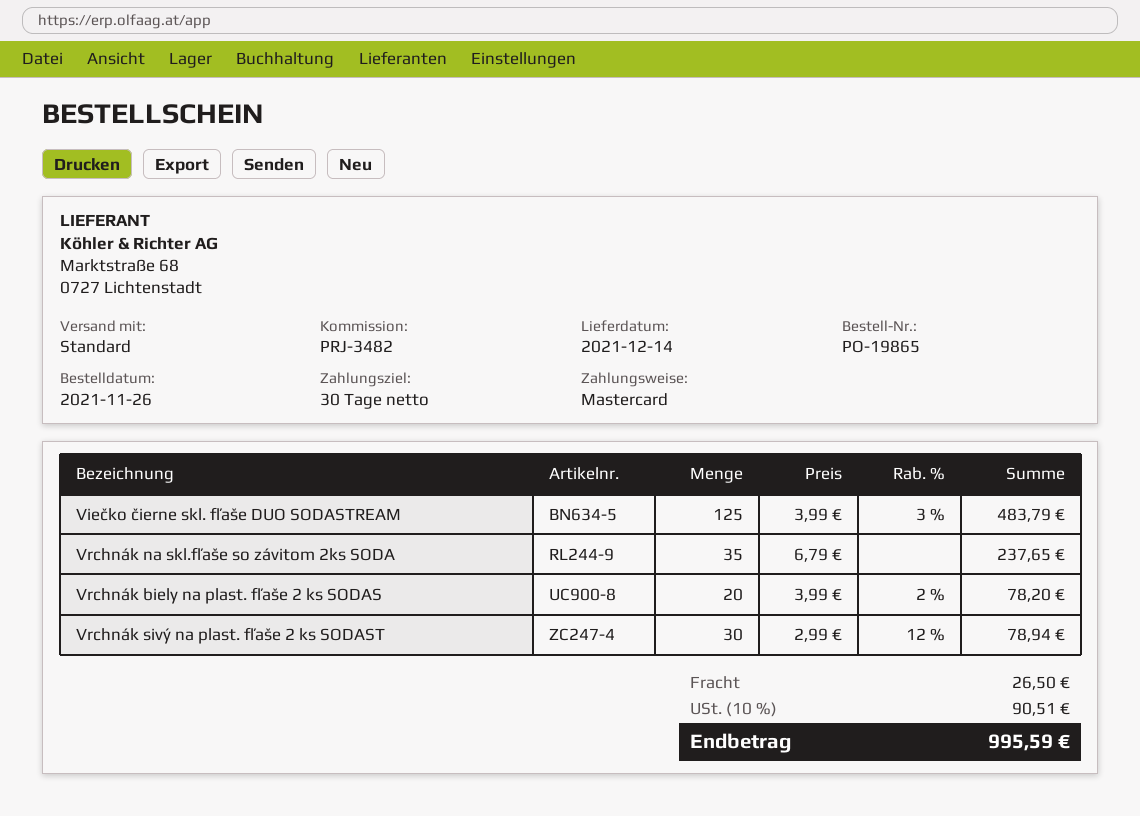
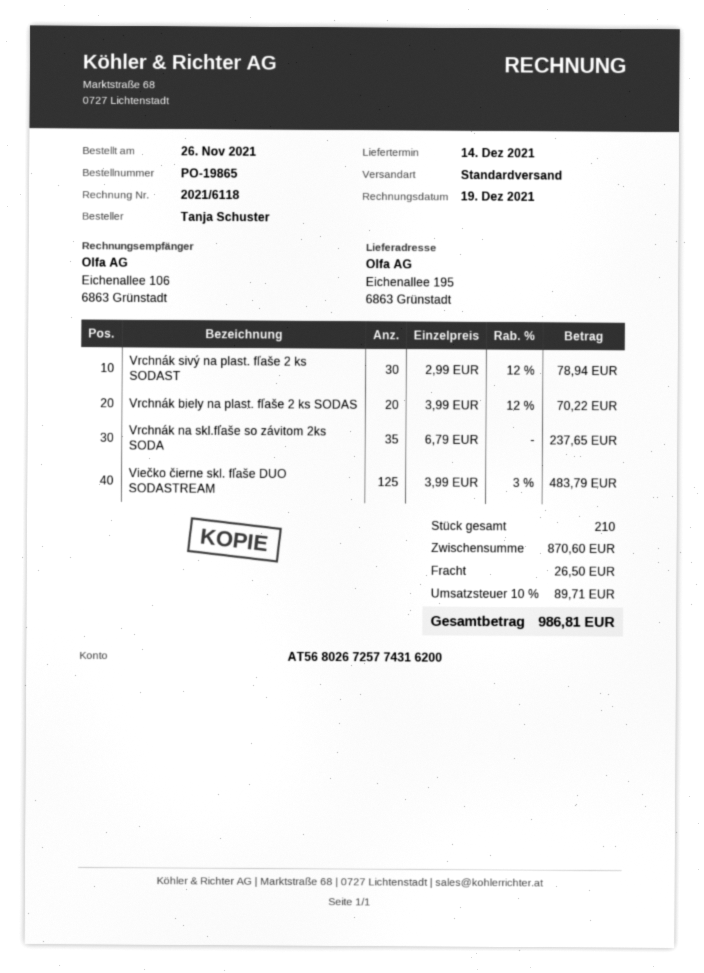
Vrchnák biely na plast. fľaše 2 ks SODAS: 20 x 3.99 - 2% = 78.20 -> 20 x 3.99 - 12% = 70.22
tax: 10% = 90.51 -> 10% = 89.71
total: 995.59 -> 986.81

